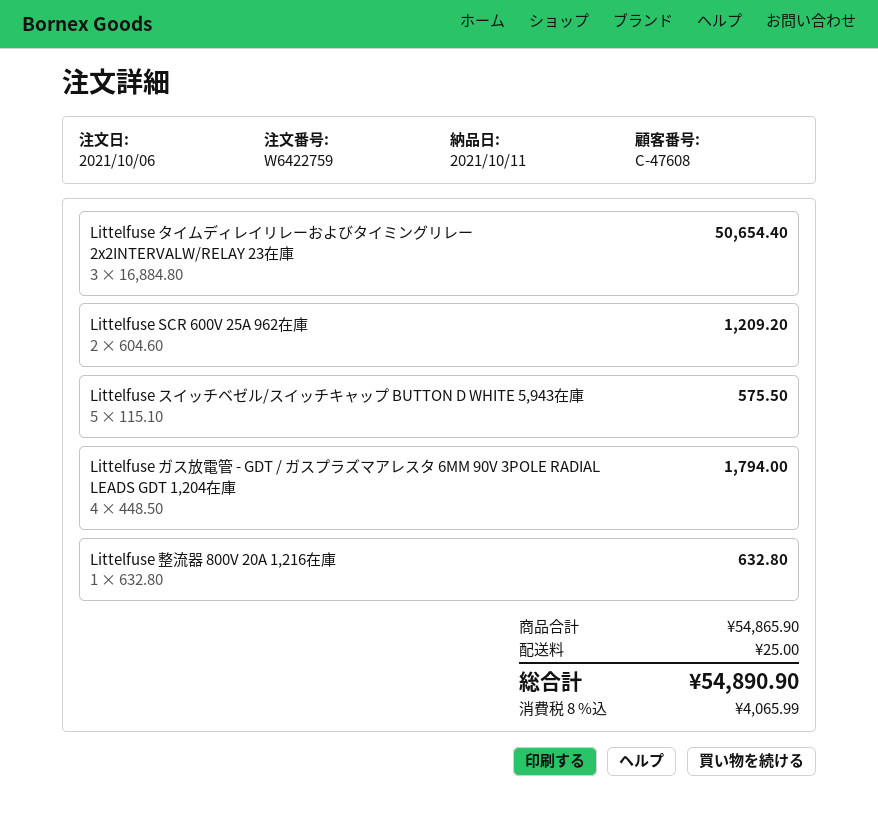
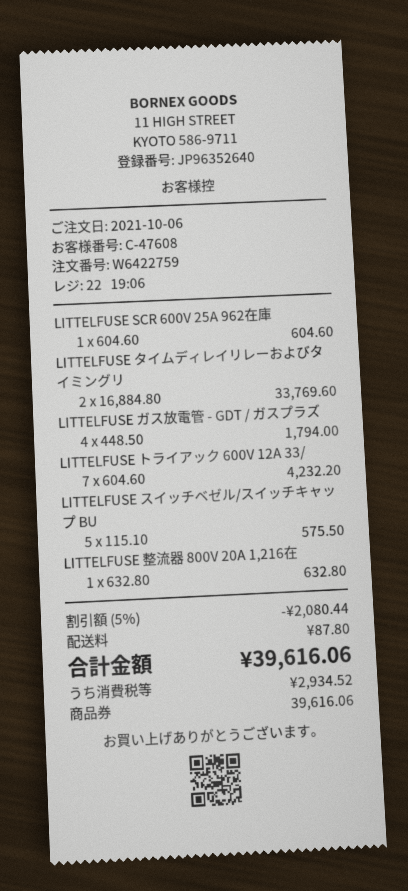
Littelfuse タイムディレイリレーおよびタイミングリレー 2x2INTERVALW/RELAY 23在庫: 3 x 16884.80 = 50654.40 -> 2 x 16884.80 = 33769.60
Littelfuse SCR 600V 25A 962在庫: 2 x 604.60 = 1209.20 -> 1 x 604.60 = 604.60
LITTELFUSE トライアック 600V 12A 33/: none -> 7 x 604.60 = 4232.20
discount: none -> 5% = 2080.44
shipping: 25.00 -> 87.80
tax: 4065.99 -> 2934.52
total: 54890.90 -> 39616.06

